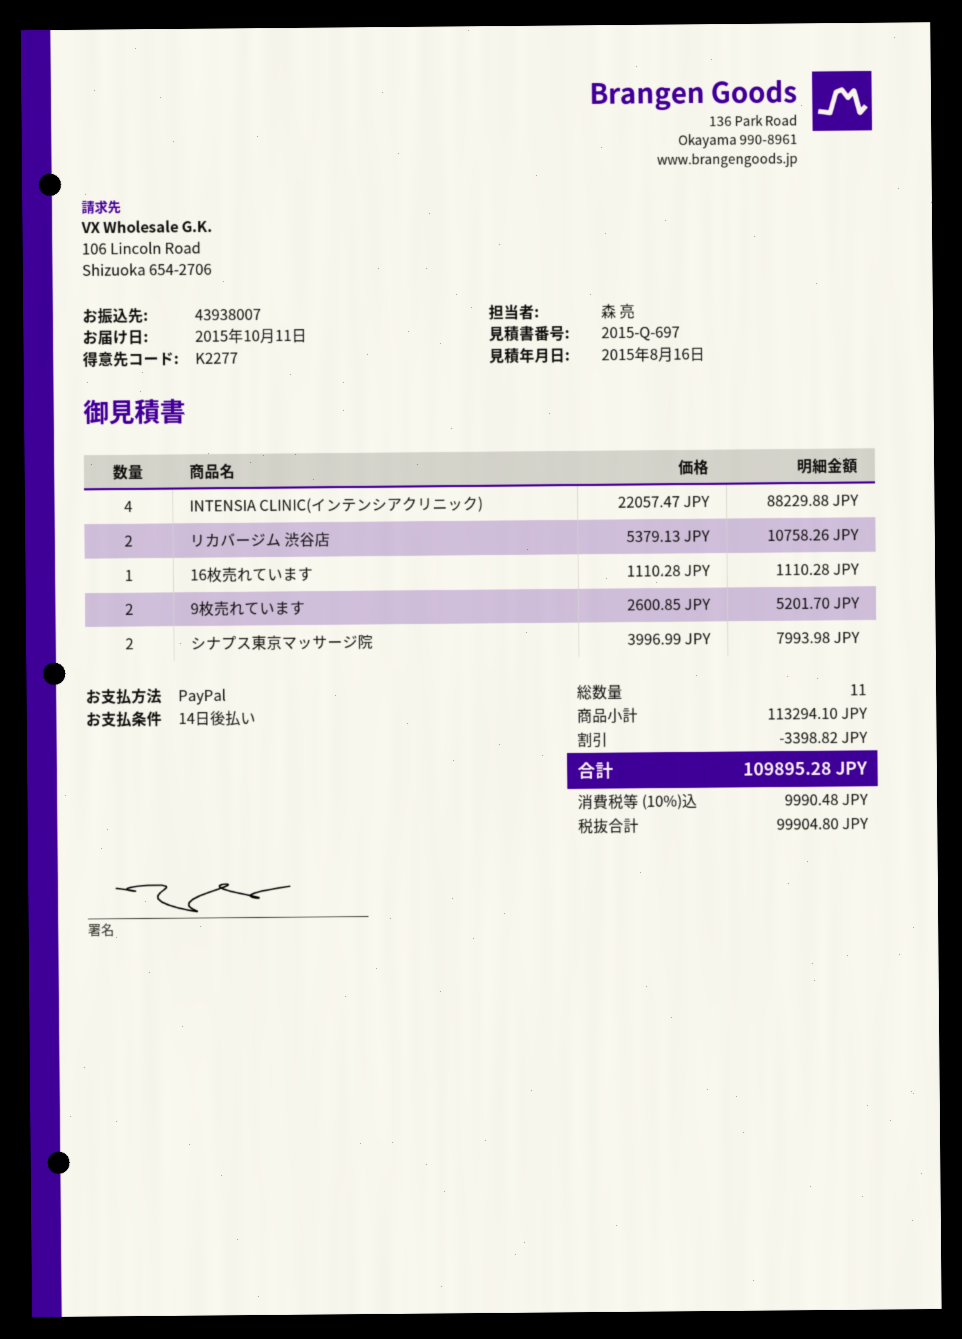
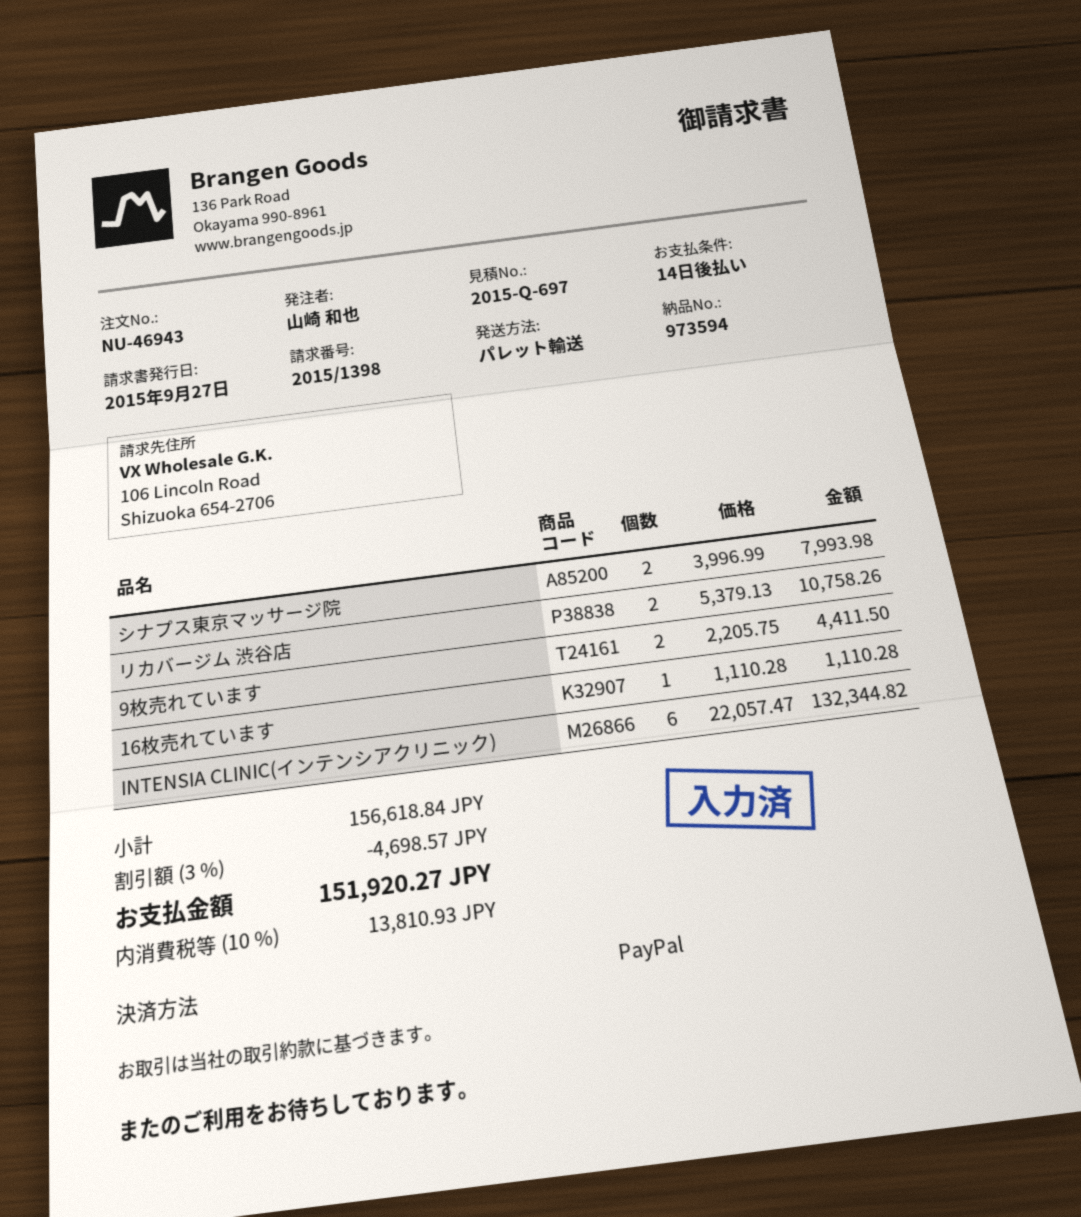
INTENSIA CLINIC(インテンシアクリニック): 4 x 22057.47 = 88229.88 -> 6 x 22057.47 = 132344.82
9枚売れています: 2 x 2600.85 = 5201.70 -> 2 x 2205.75 = 4411.50
subtotal: 113294.10 -> 156618.84
discount: 3398.82 -> 4698.57
tax: 10% = 9990.48 -> 10% = 13810.93
total: 109895.28 -> 151920.27

